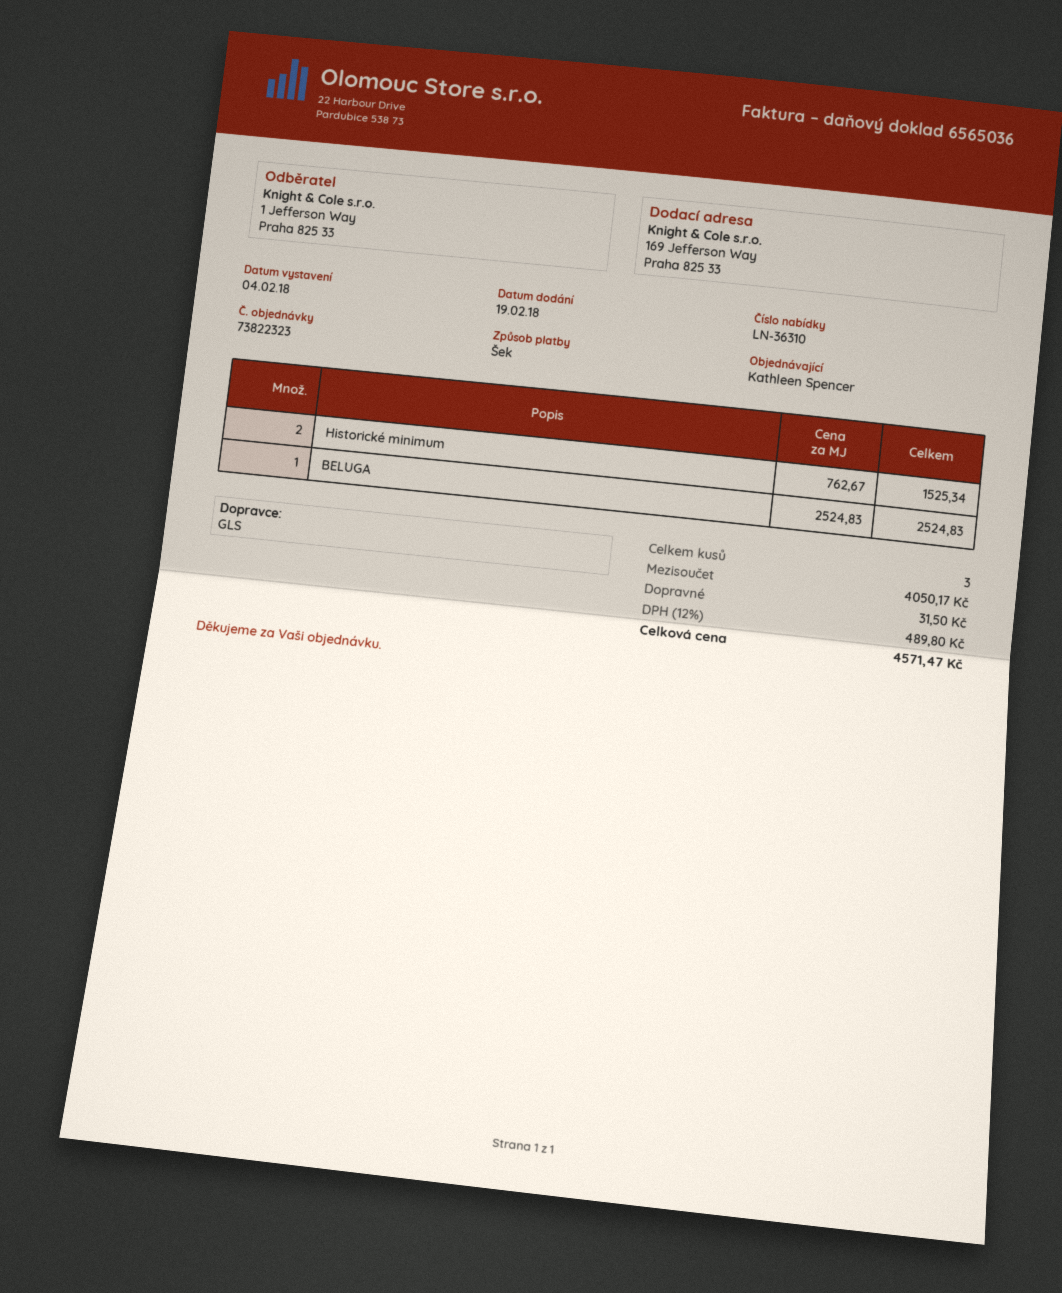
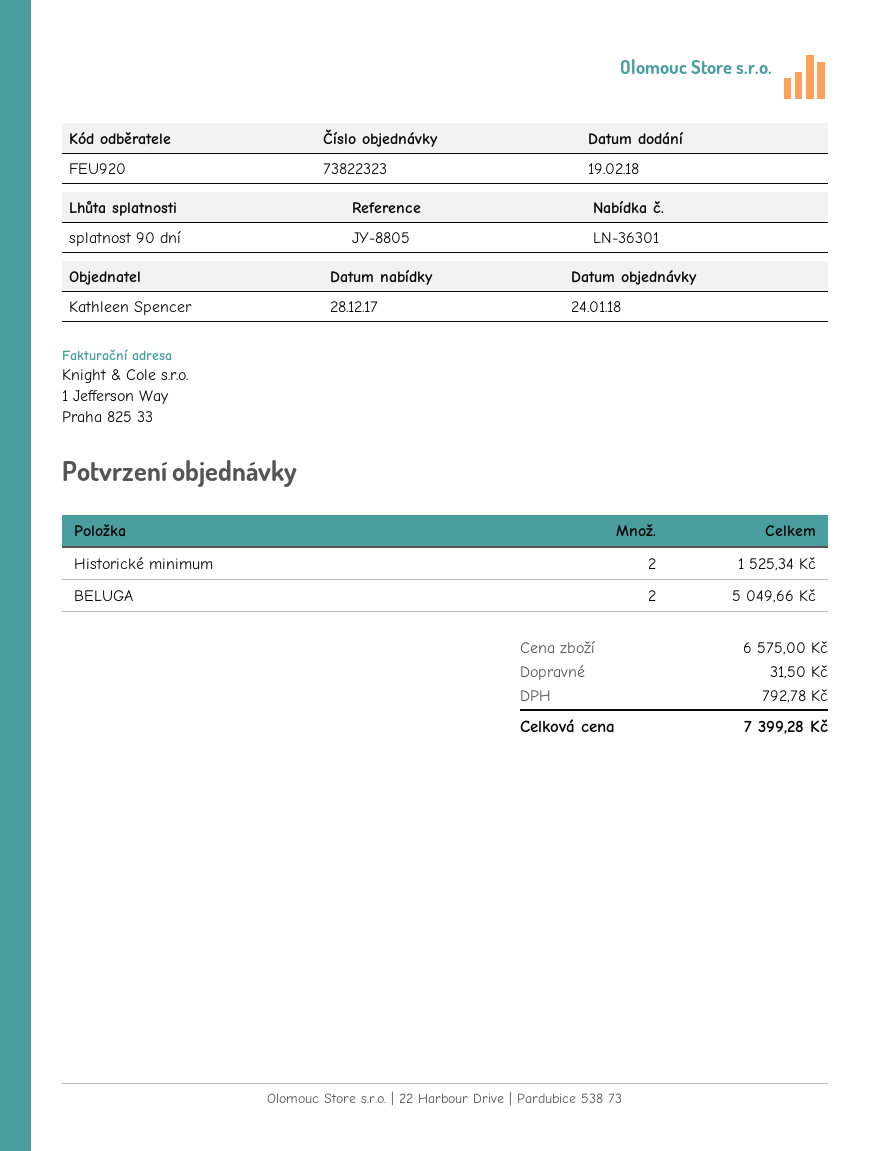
quote number: LN-36310 -> LN-36301
BELUGA: 1 for 2524.83 -> 2 for 5049.66
subtotal: 4050.17 -> 6575.00
tax: 489.80 -> 792.78
total: 4571.47 -> 7399.28

